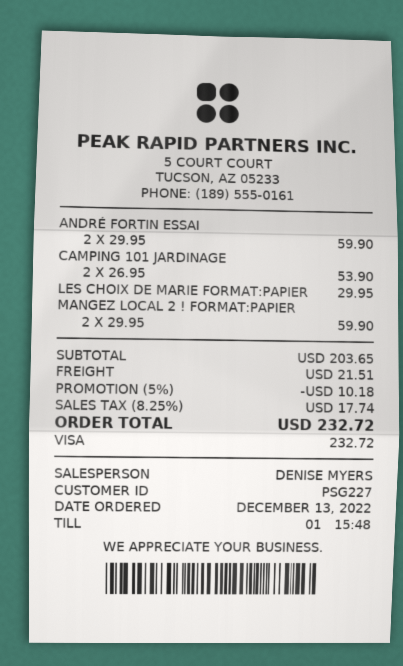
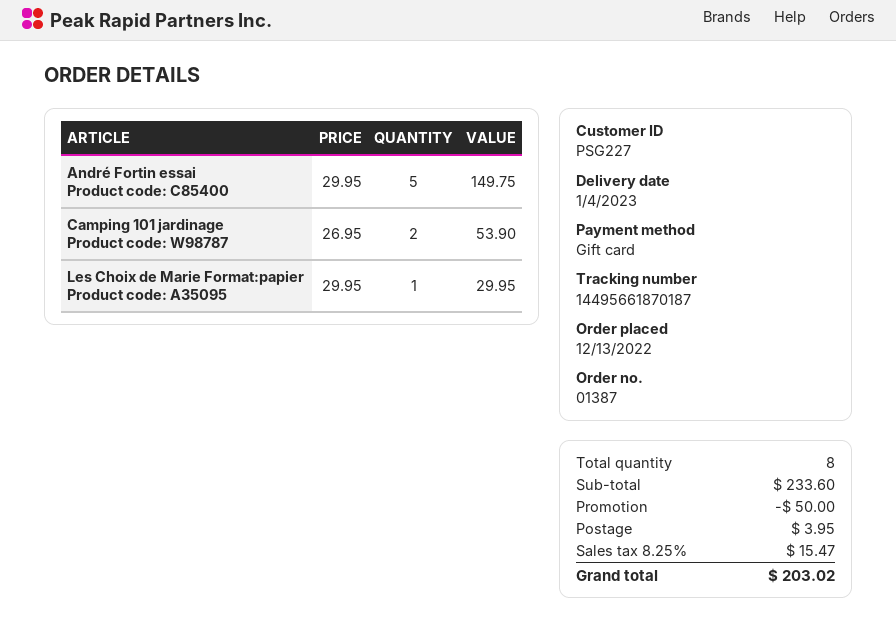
payment method: Visa -> gift card
ANDRÉ FORTIN ESSAI: 2 x 29.95 = 59.90 -> 5 x 29.95 = 149.75
MANGEZ LOCAL 2 ! FORMAT:PAPIER: 2 x 29.95 = 59.90 -> none
subtotal: 203.65 -> 233.60
discount: 10.18 -> 50.00
shipping: 21.51 -> 3.95
tax: 8.25% = 17.74 -> 8.25% = 15.47
total: 232.72 -> 203.02

